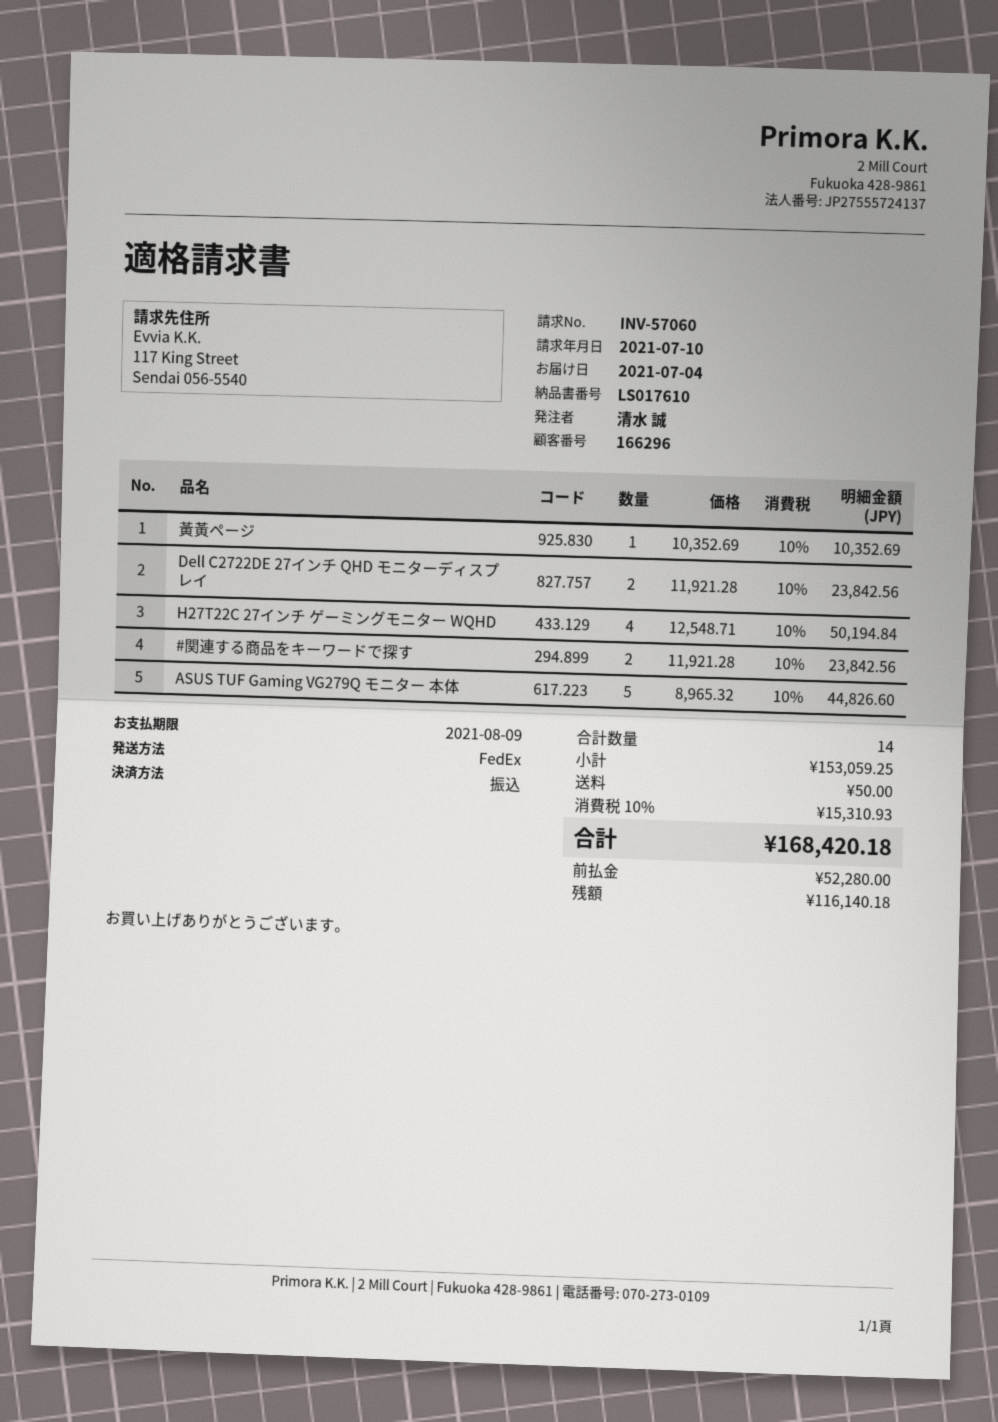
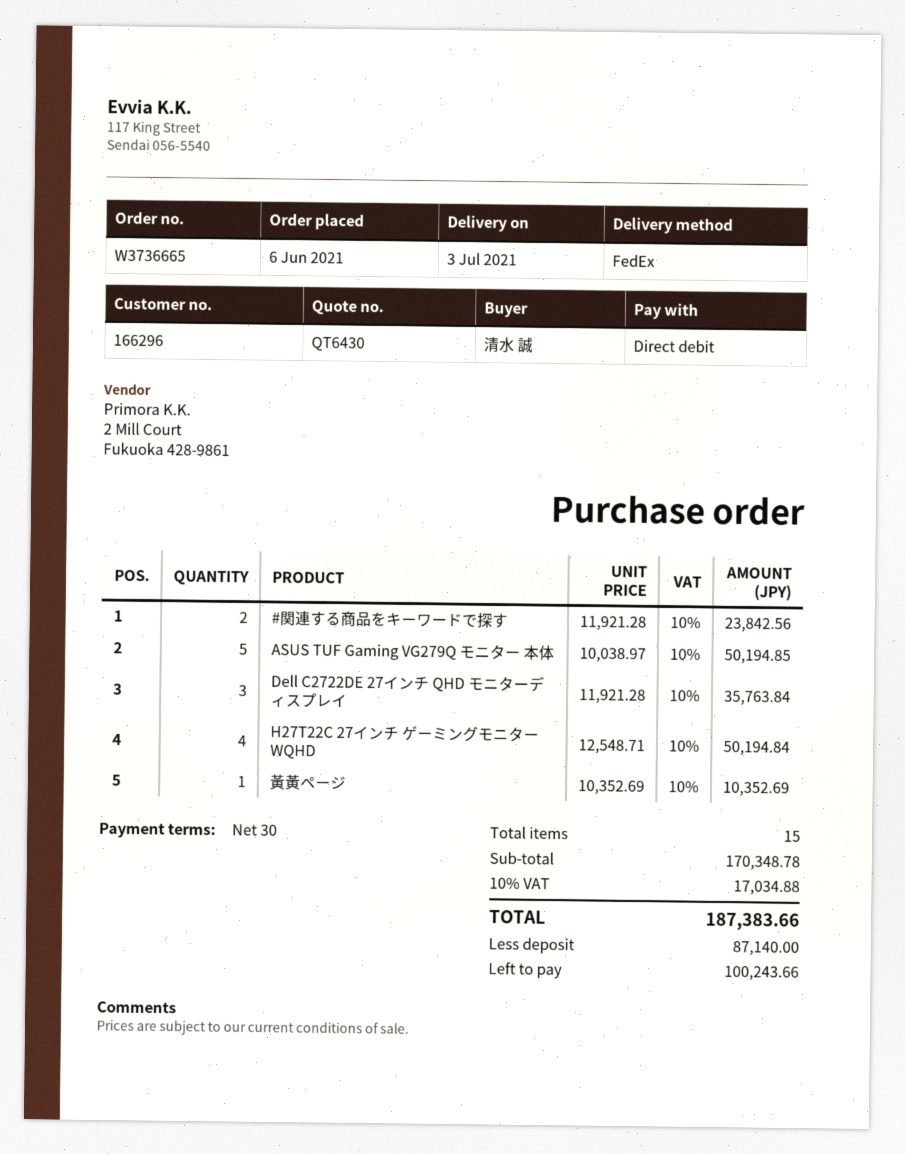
delivery date: 2021-07-04 -> 2021-07-03
payment method: bank transfer -> direct debit
Dell C2722DE 27インチ QHD モニターディスプレイ: 2 x 11921.28 = 23842.56 -> 3 x 11921.28 = 35763.84
ASUS TUF Gaming VG279Q モニター 本体: 5 x 8965.32 = 44826.60 -> 5 x 10038.97 = 50194.85
total quantity: 14 -> 15
subtotal: 153059.25 -> 170348.78
shipping: 50.00 -> none
tax: 10% = 15310.93 -> 10% = 17034.88
total: 168420.18 -> 187383.66
deposit: 52280.00 -> 87140.00
balance: 116140.18 -> 100243.66

